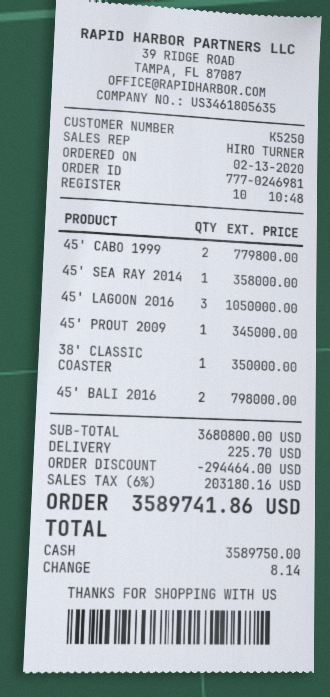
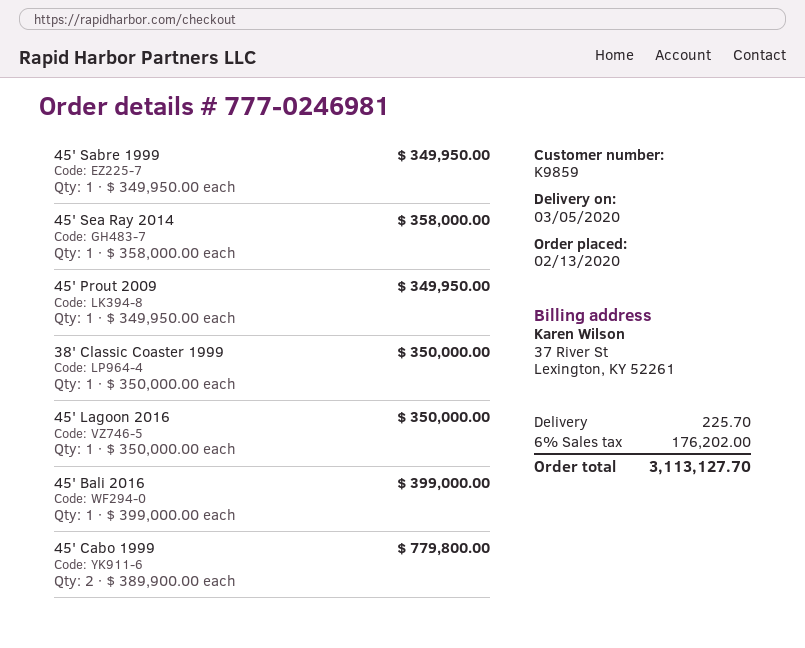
customer number: K5250 -> K9859
45' LAGOON 2016: 3 for 1050000.00 -> 1 for 350000.00
45' PROUT 2009: 1 for 345000.00 -> 1 for 349950.00
45' BALI 2016: 2 for 798000.00 -> 1 for 399000.00
45' Sabre 1999: none -> 1 for 349950.00
discount: 294464.00 -> none
tax: 6% = 203180.16 -> 6% = 176202.00
total: 3589741.86 -> 3113127.70

